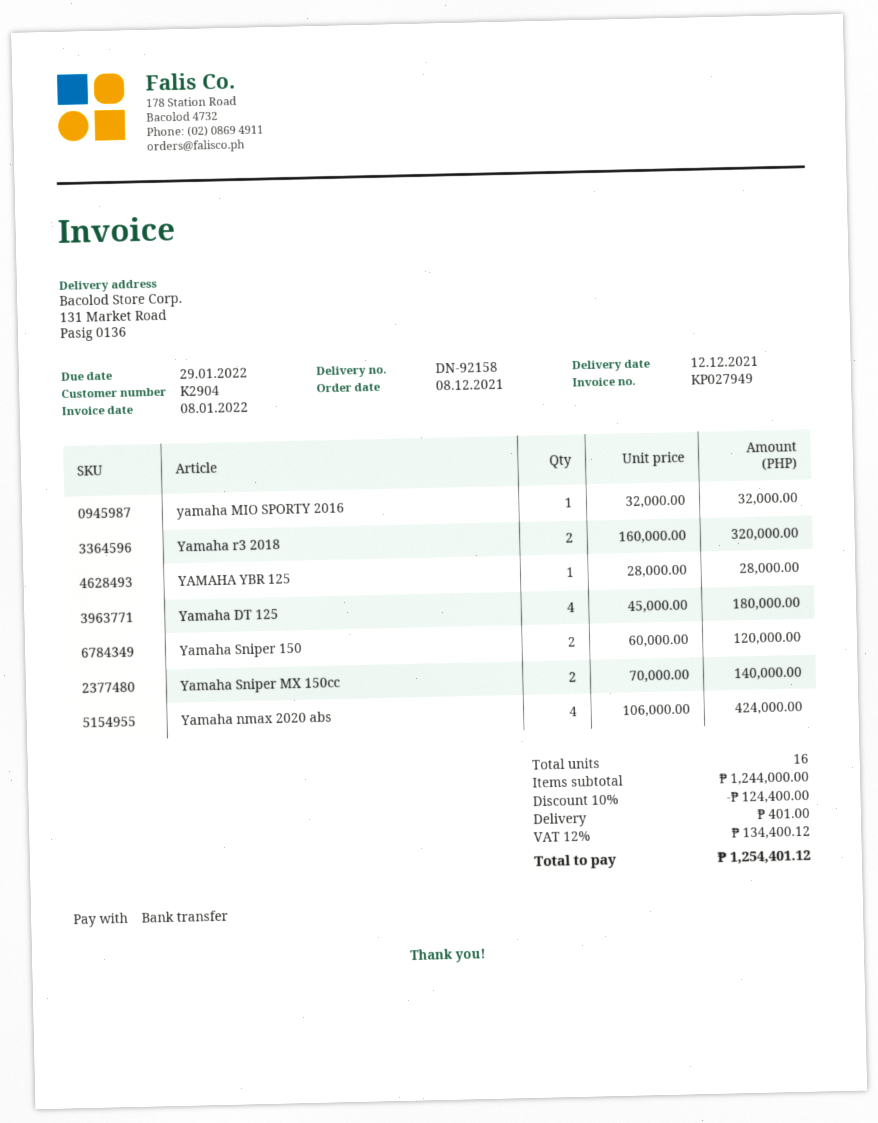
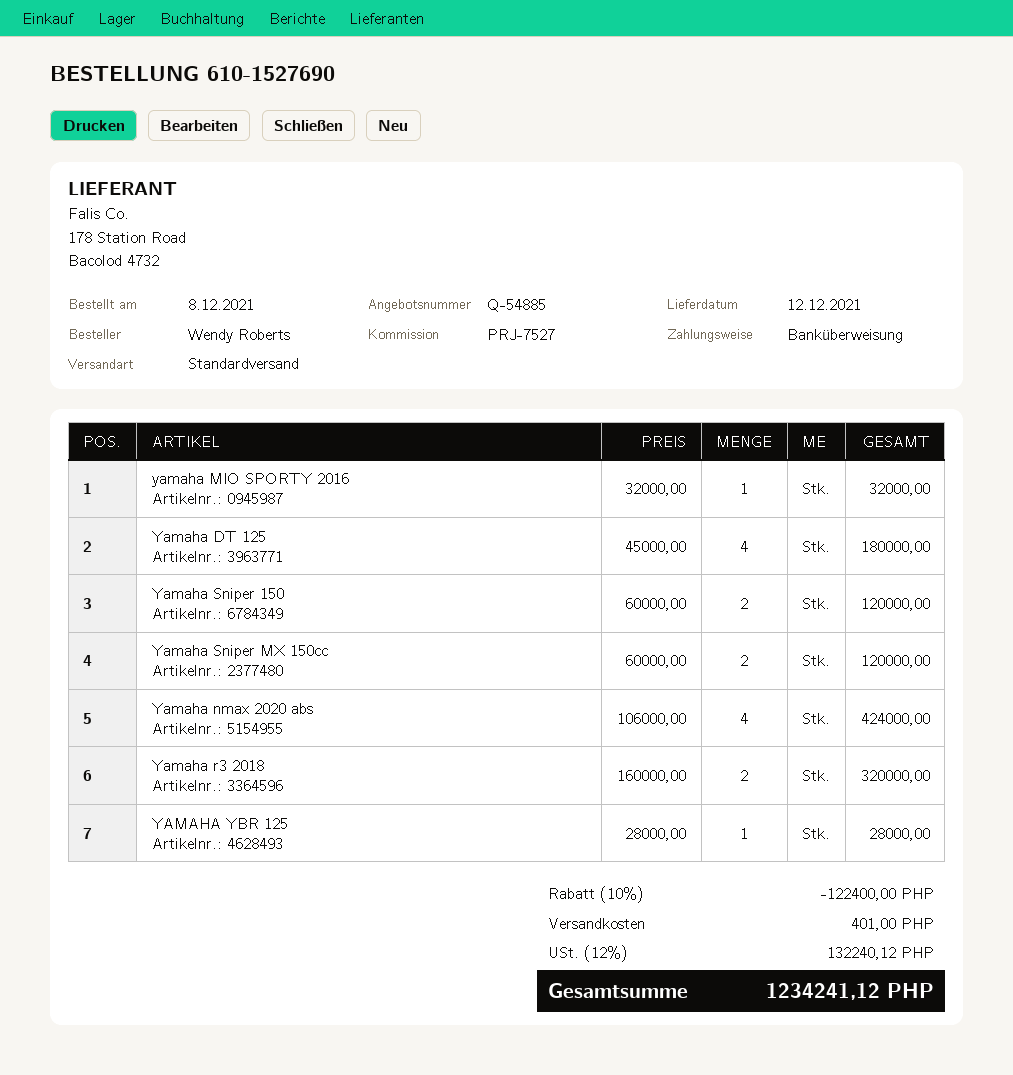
Yamaha Sniper MX 150cc: 2 x 70000.00 = 140000.00 -> 2 x 60000.00 = 120000.00
discount: 10% = 124400.00 -> 10% = 122400.00
tax: 12% = 134400.12 -> 12% = 132240.12
total: 1254401.12 -> 1234241.12

